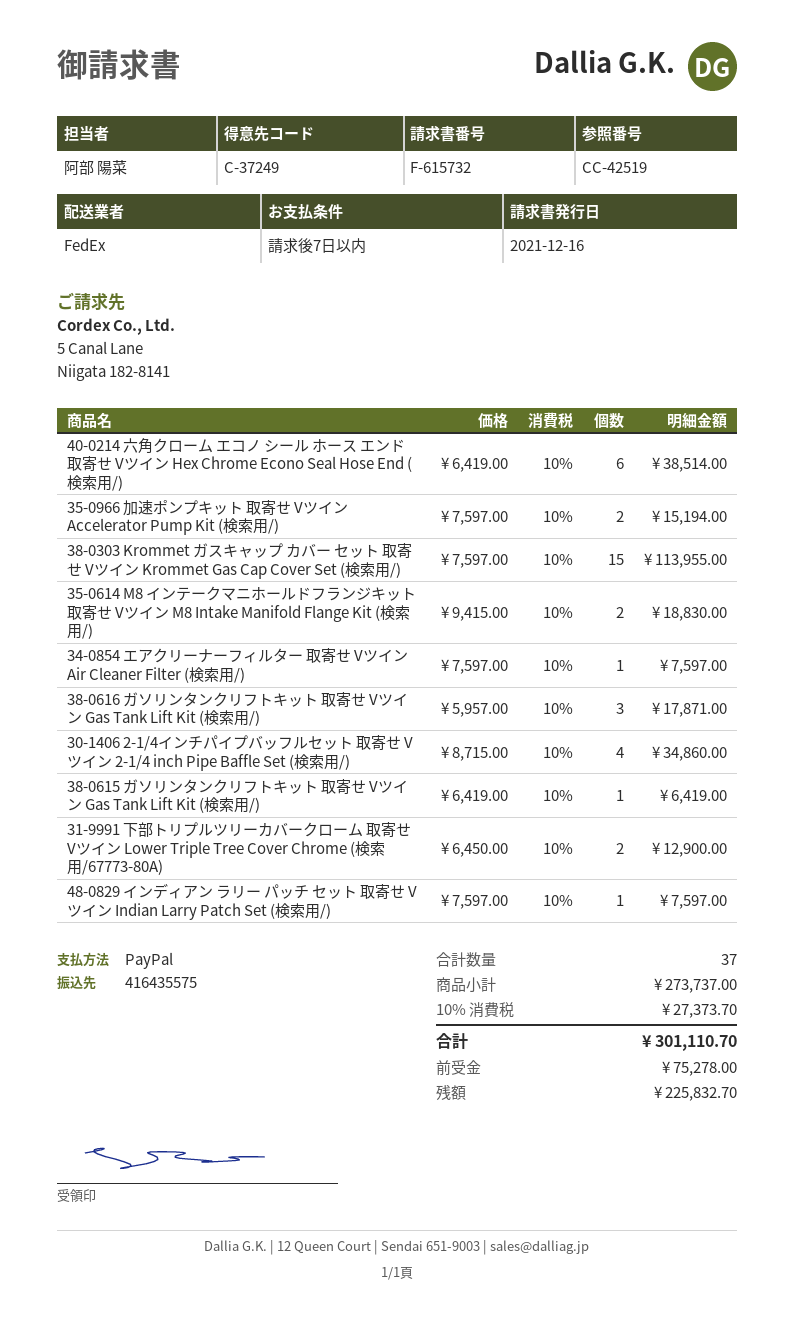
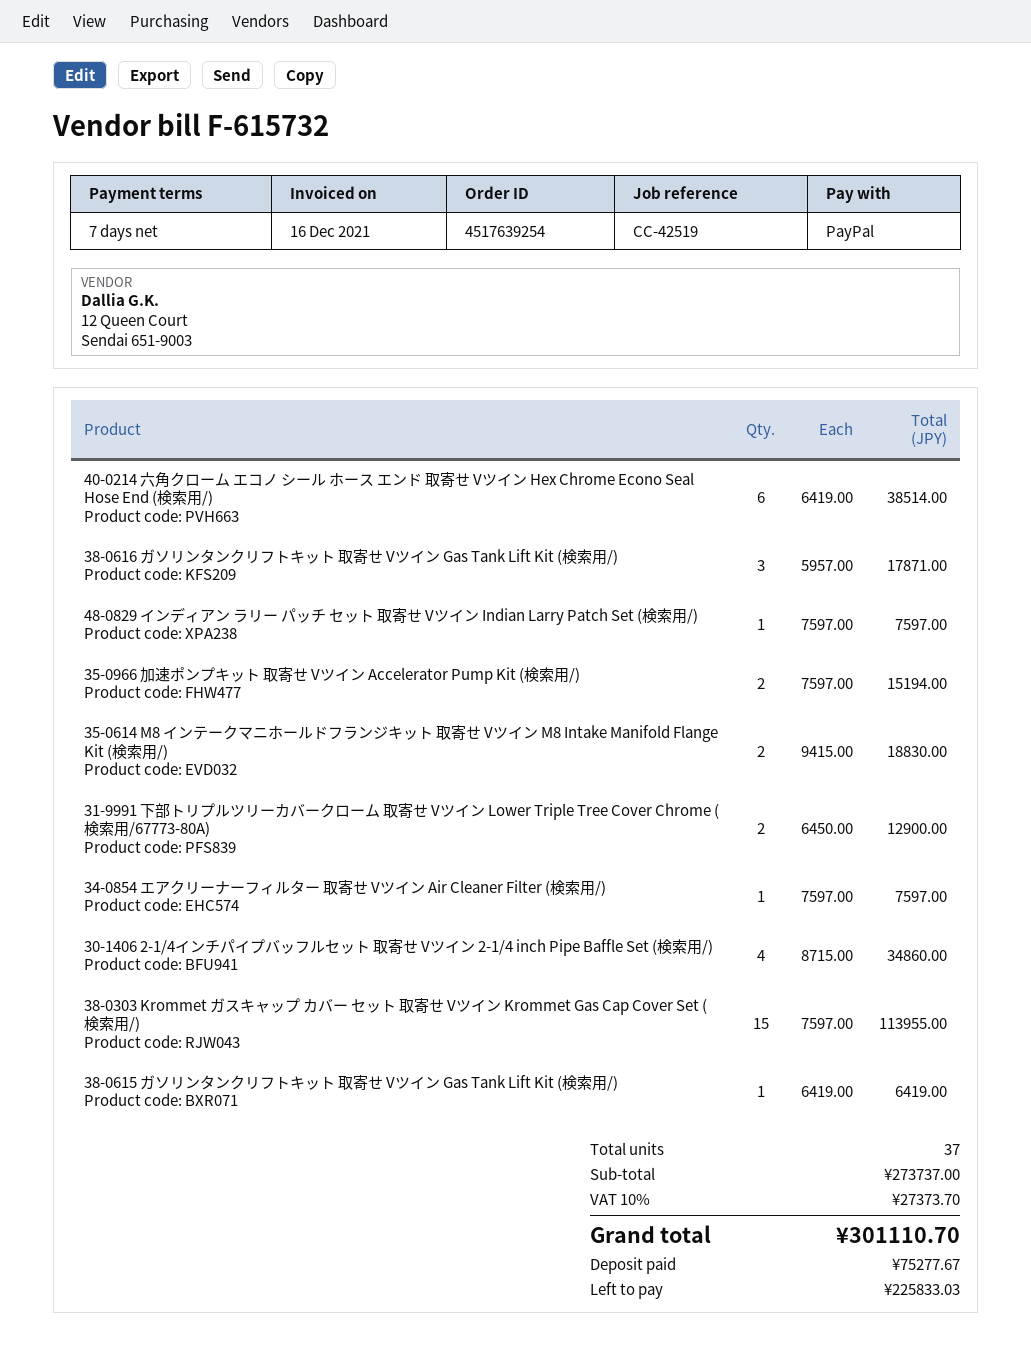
deposit: 75278.00 -> 75277.67
balance: 225832.70 -> 225833.03

